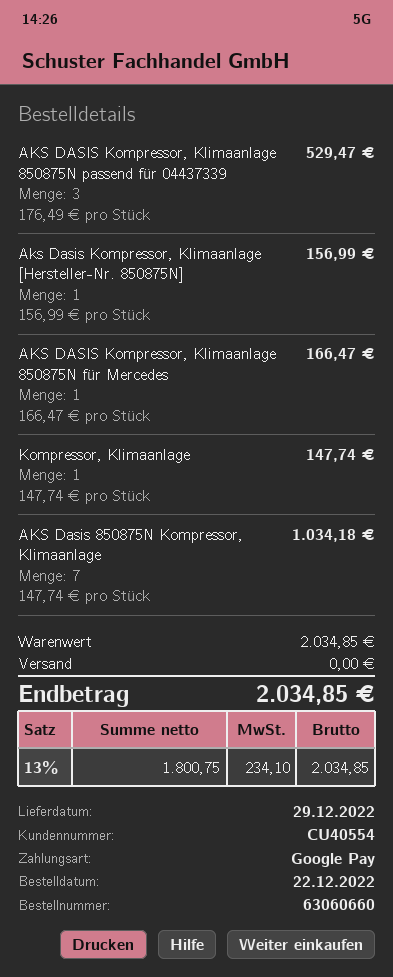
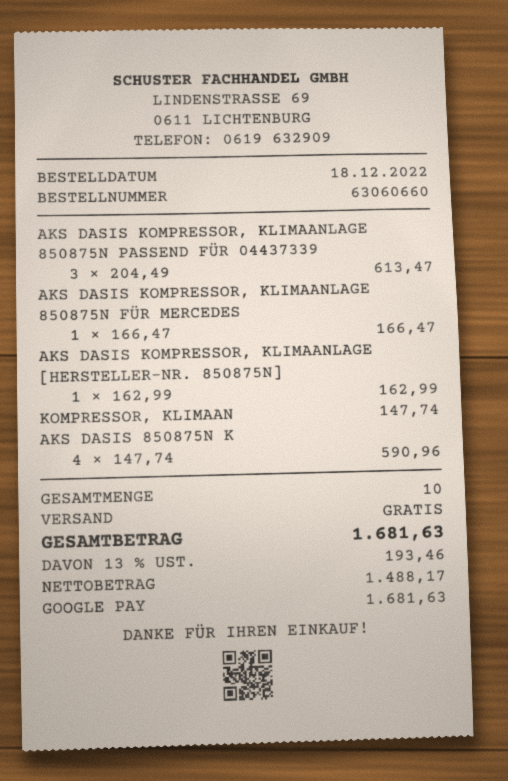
order date: 2022-12-22 -> 2022-12-18
AKS DASIS Kompressor, Klimaanlage 850875N passend für 04437339: 3 x 176.49 = 529.47 -> 3 x 204.49 = 613.47
Aks Dasis Kompressor, Klimaanlage [Hersteller-Nr. 850875N]: 1 x 156.99 = 156.99 -> 1 x 162.99 = 162.99
AKS Dasis 850875N Kompressor, Klimaanlage: 7 x 147.74 = 1034.18 -> 4 x 147.74 = 590.96
net: 1800.75 -> 1488.17
tax: 13% = 234.10 -> 13% = 193.46
total: 2034.85 -> 1681.63

